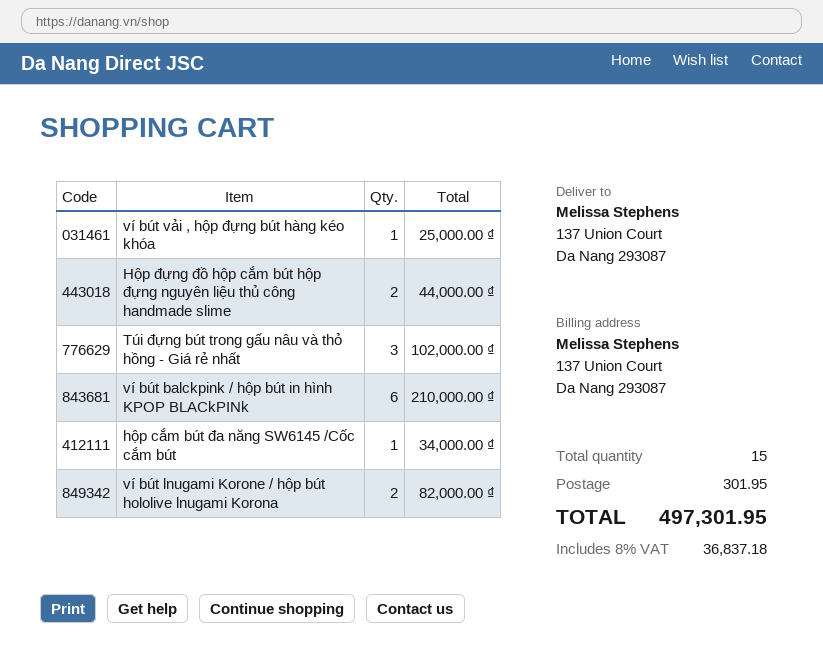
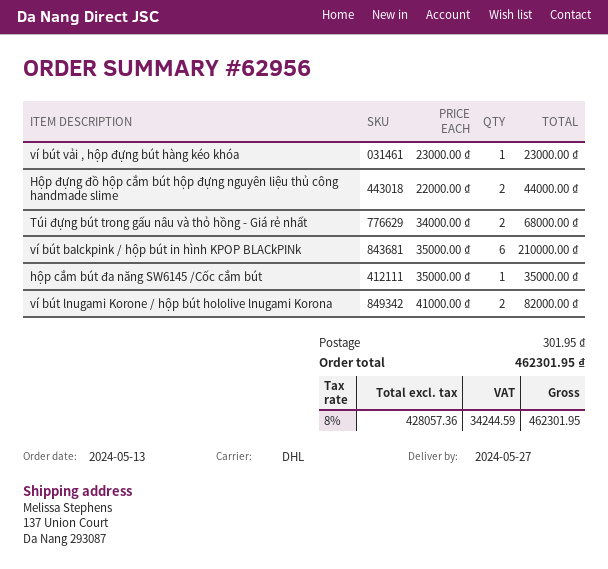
ví bút vải , hộp đựng bút hàng kéo khóa: 1 for 25000.00 -> 1 for 23000.00
Túi đựng bút trong gấu nâu và thỏ hồng - Giá rẻ nhất: 3 for 102000.00 -> 2 for 68000.00
hộp cắm bút đa năng SW6145 /Cốc cắm bút: 1 for 34000.00 -> 1 for 35000.00
tax: 8% = 36837.18 -> 8% = 34244.59
total: 497301.95 -> 462301.95

